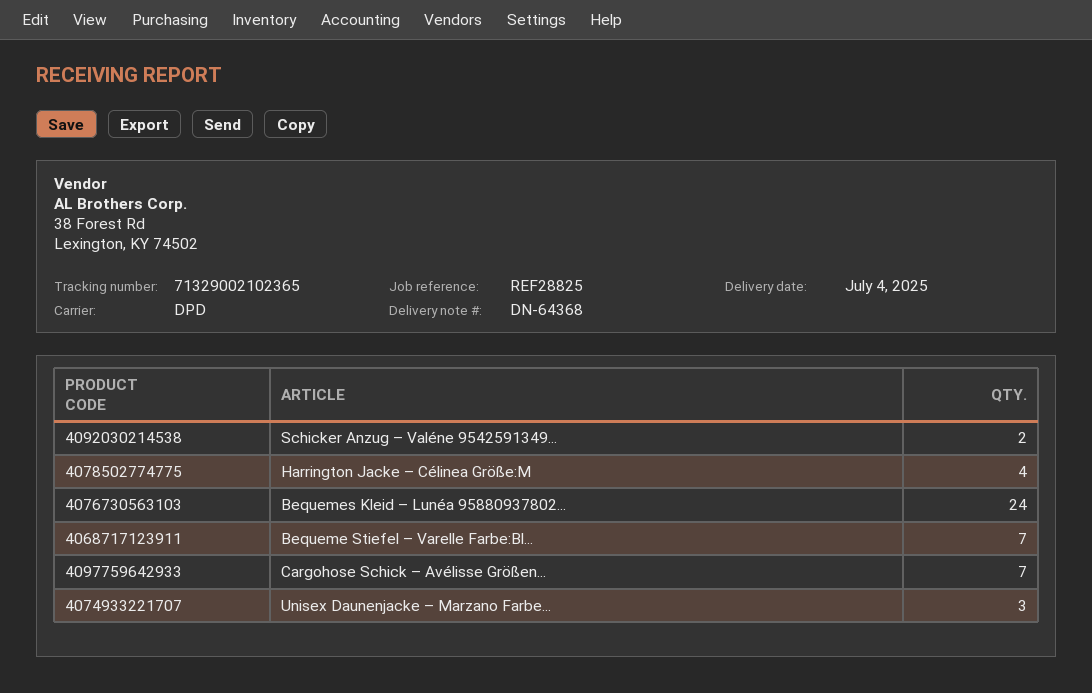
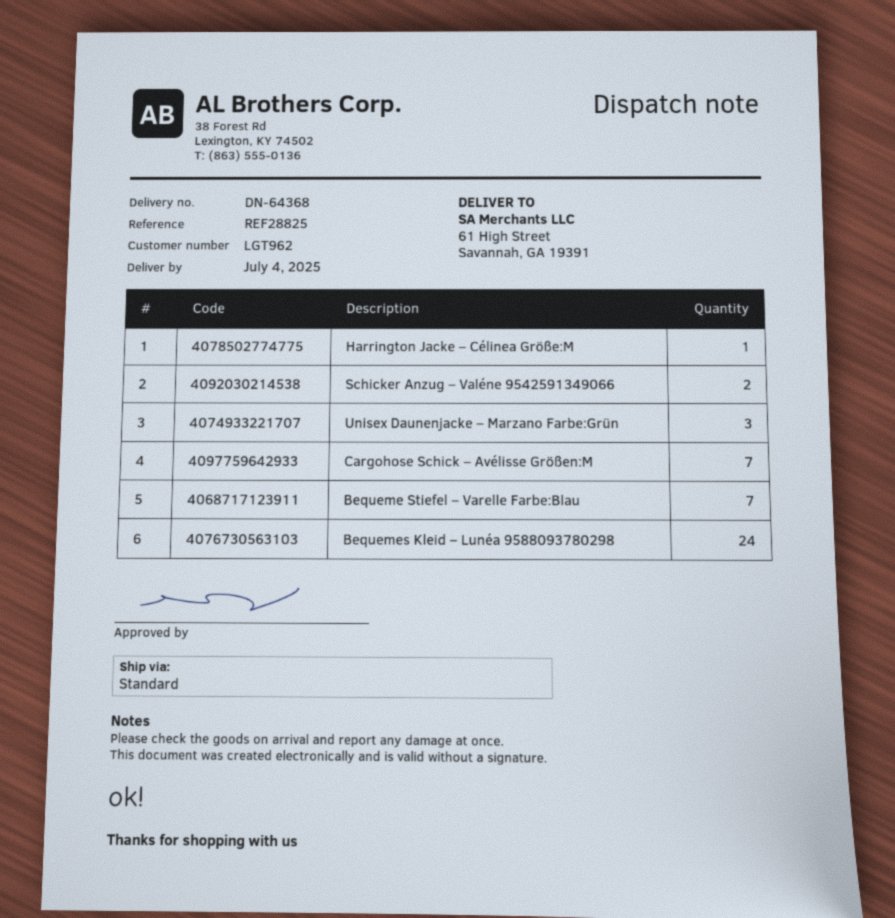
shipping method: DPD -> standard
Harrington Jacke – Célinea Größe:M: 4 -> 1

